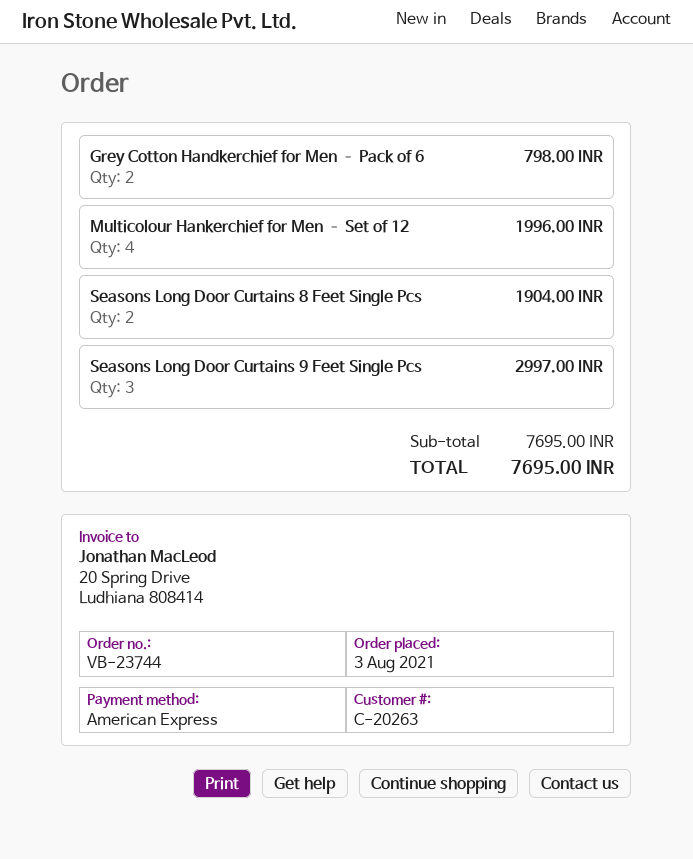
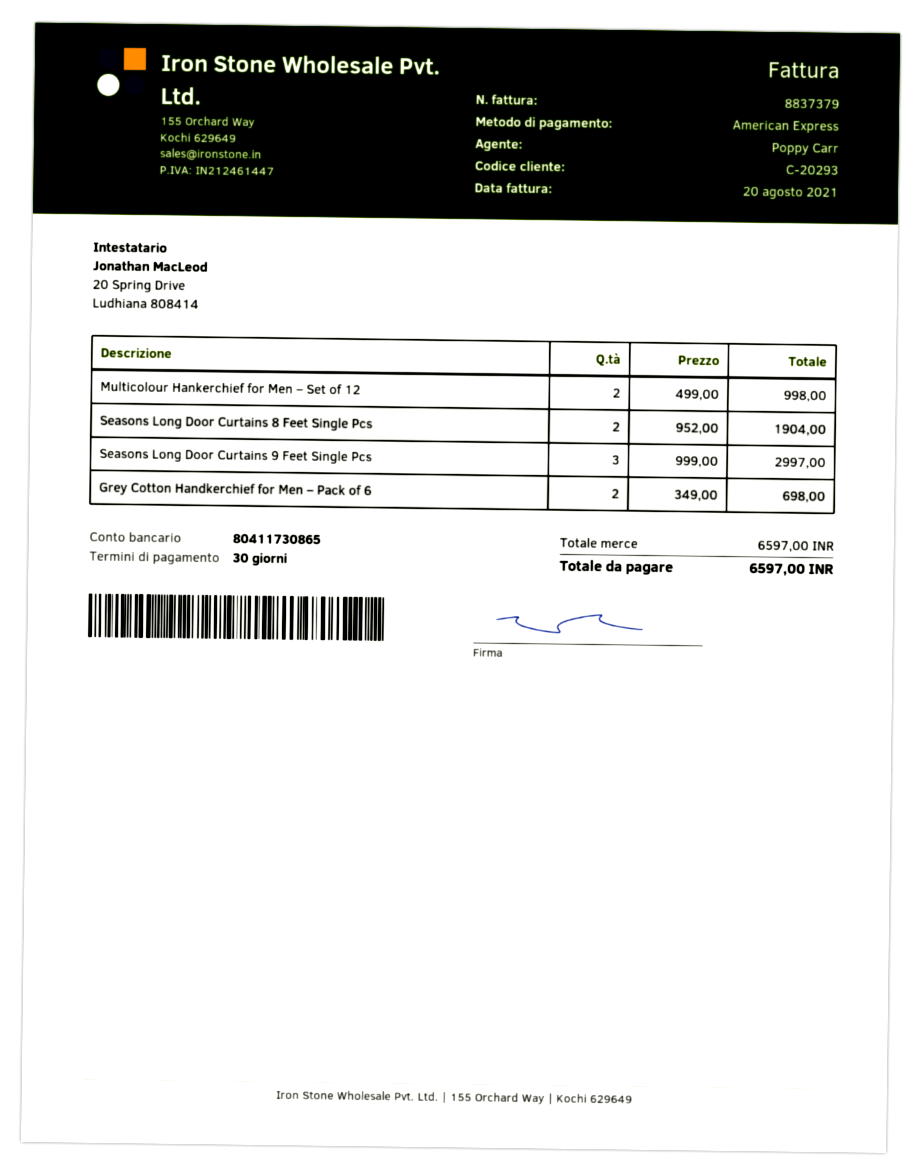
customer number: C-20263 -> C-20293
Grey Cotton Handkerchief for Men – Pack of 6: 2 for 798.00 -> 2 for 698.00
Multicolour Hankerchief for Men – Set of 12: 4 for 1996.00 -> 2 for 998.00
subtotal: 7695.00 -> 6597.00
total: 7695.00 -> 6597.00

